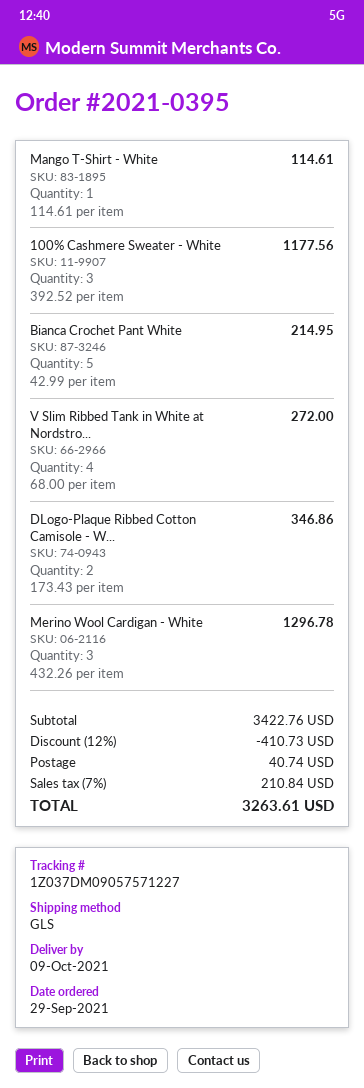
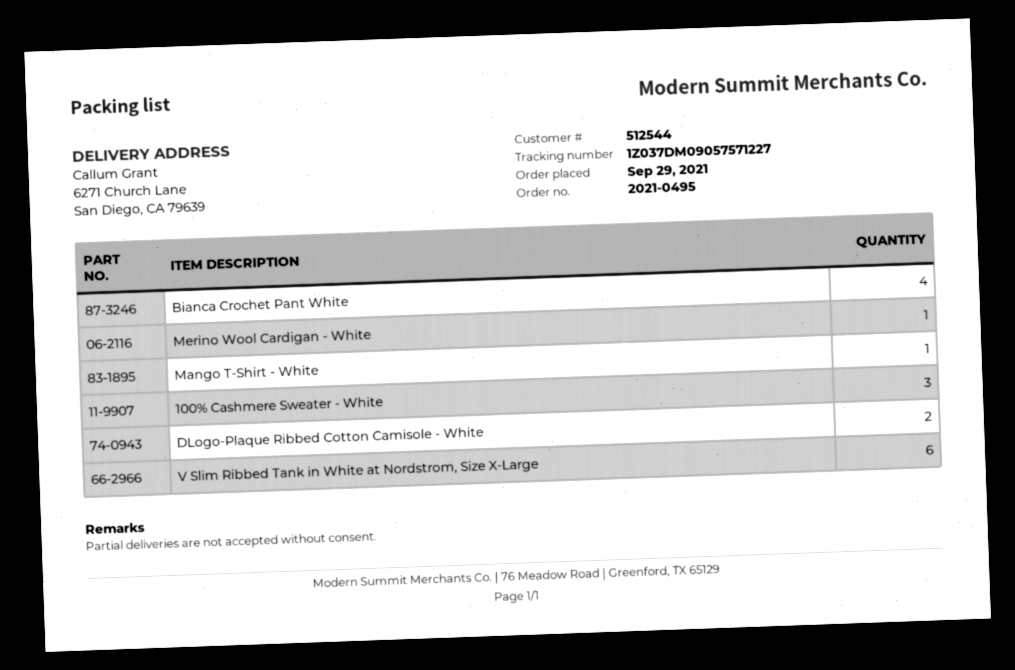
order number: 2021-0395 -> 2021-0495
Bianca Crochet Pant White: 5 -> 4
V Slim Ribbed Tank in White at Nordstro...: 4 -> 6
Merino Wool Cardigan - White: 3 -> 1

